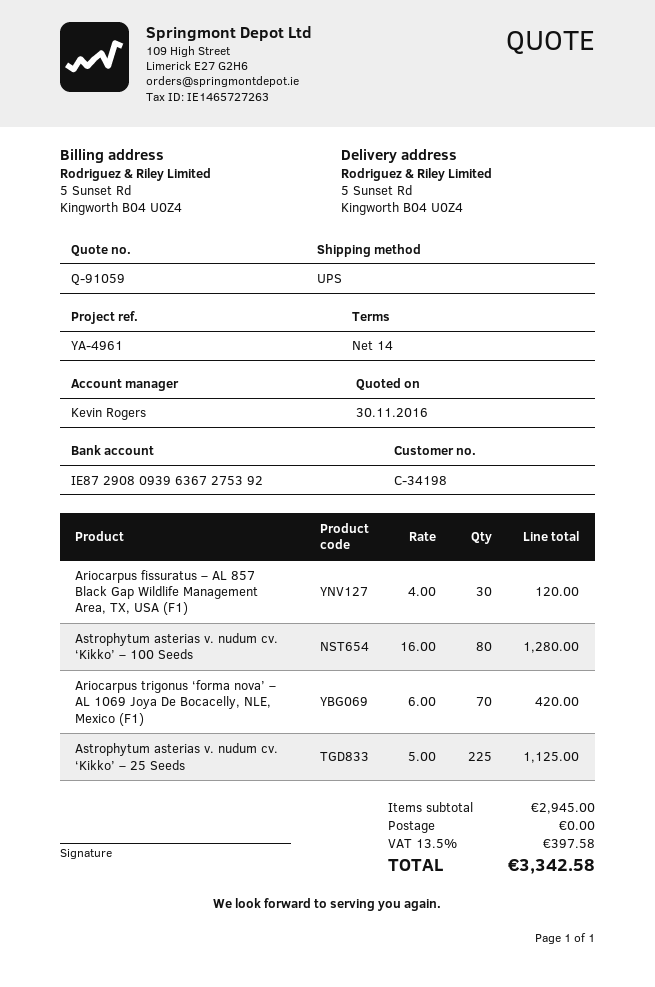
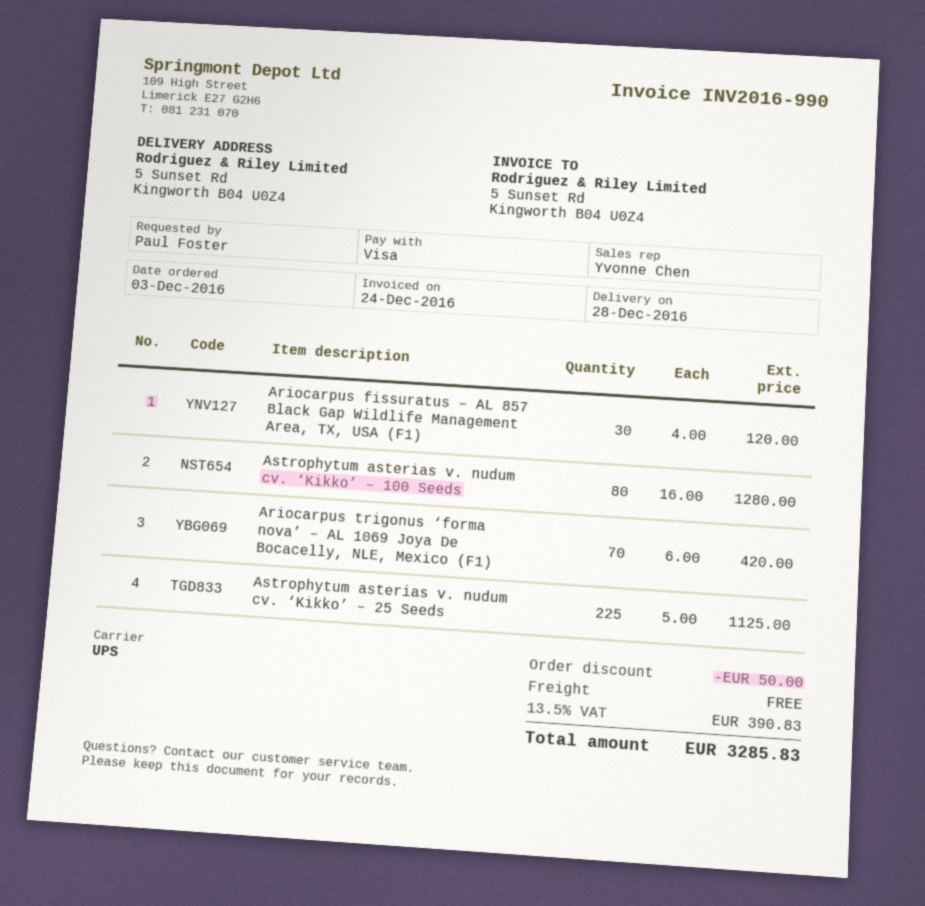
sales rep: Kevin Rogers -> Yvonne Chen
discount: none -> 50.00
tax: 13.5% = 397.58 -> 13.5% = 390.83
total: 3342.58 -> 3285.83

